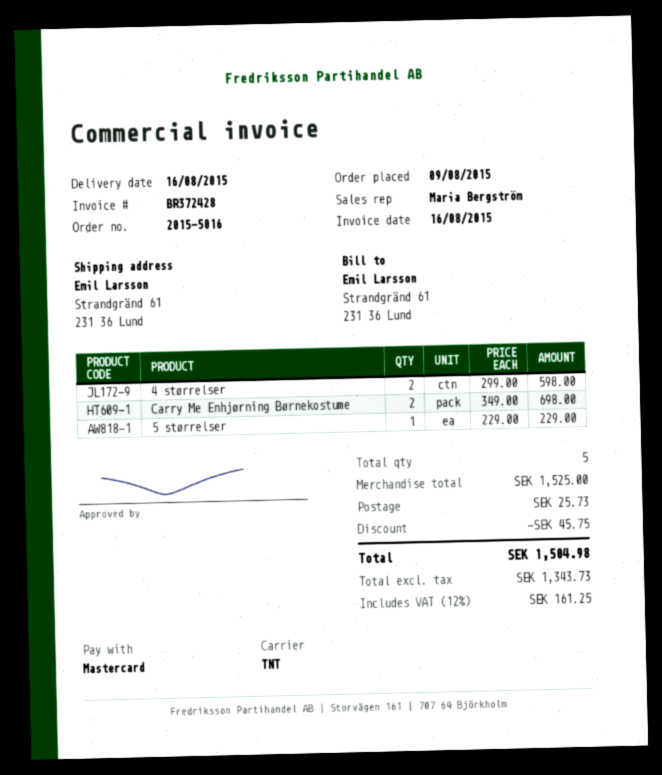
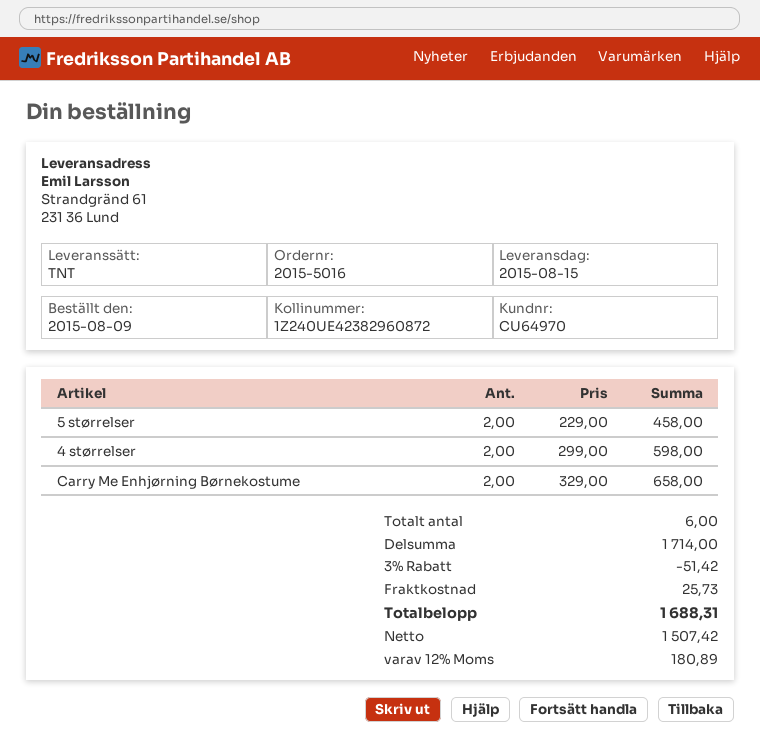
delivery date: 2015-08-16 -> 2015-08-15
Carry Me Enhjørning Børnekostume: 2 x 349.00 = 698.00 -> 2 x 329.00 = 658.00
5 størrelser: 1 x 229.00 = 229.00 -> 2 x 229.00 = 458.00
total quantity: 5 -> 6
subtotal: 1525.00 -> 1714.00
discount: 45.75 -> 51.42
net: 1343.73 -> 1507.42
tax: 12% = 161.25 -> 12% = 180.89
total: 1504.98 -> 1688.31

